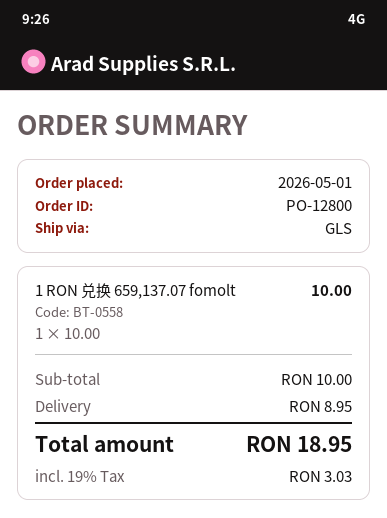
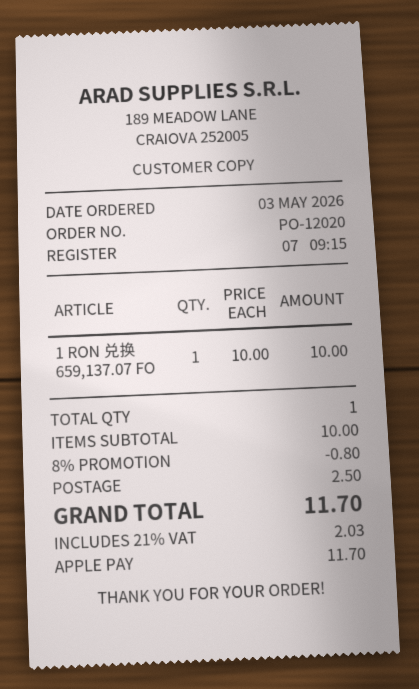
order number: PO-12800 -> PO-12020
order date: 2026-05-01 -> 2026-05-03
discount: none -> 8% = 0.80
shipping: 8.95 -> 2.50
tax: 19% = 3.03 -> 21% = 2.03
total: 18.95 -> 11.70

